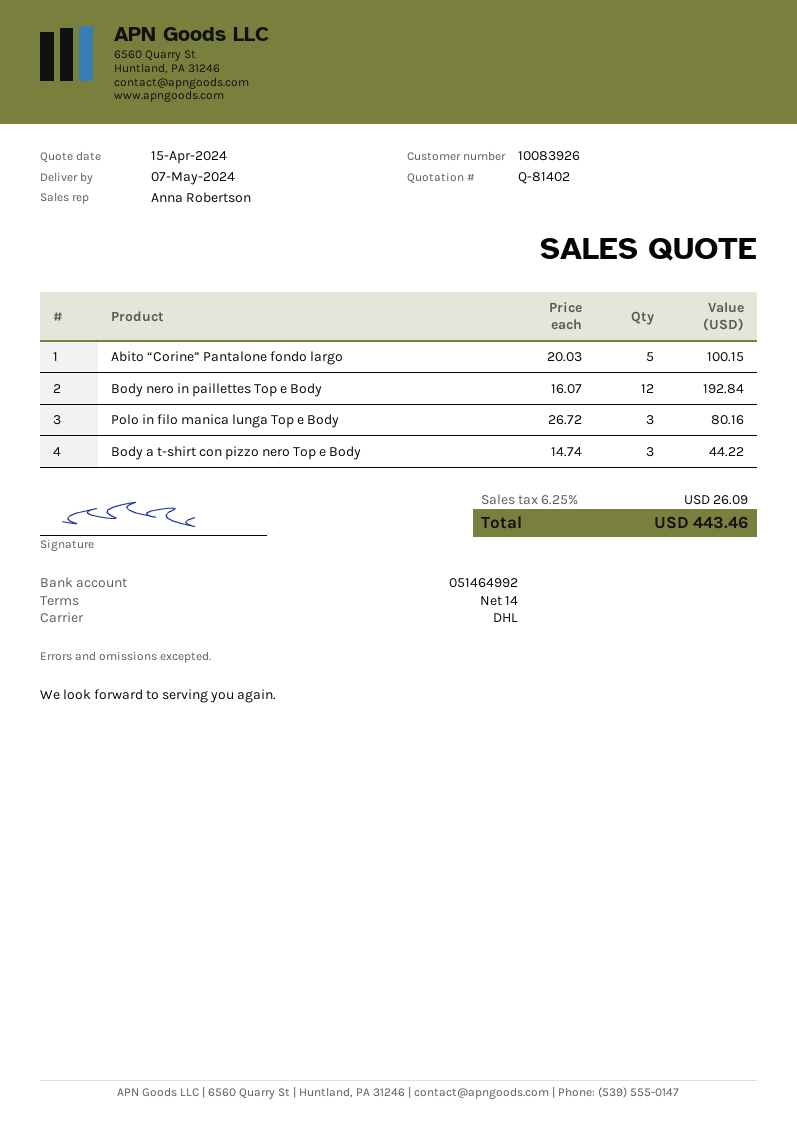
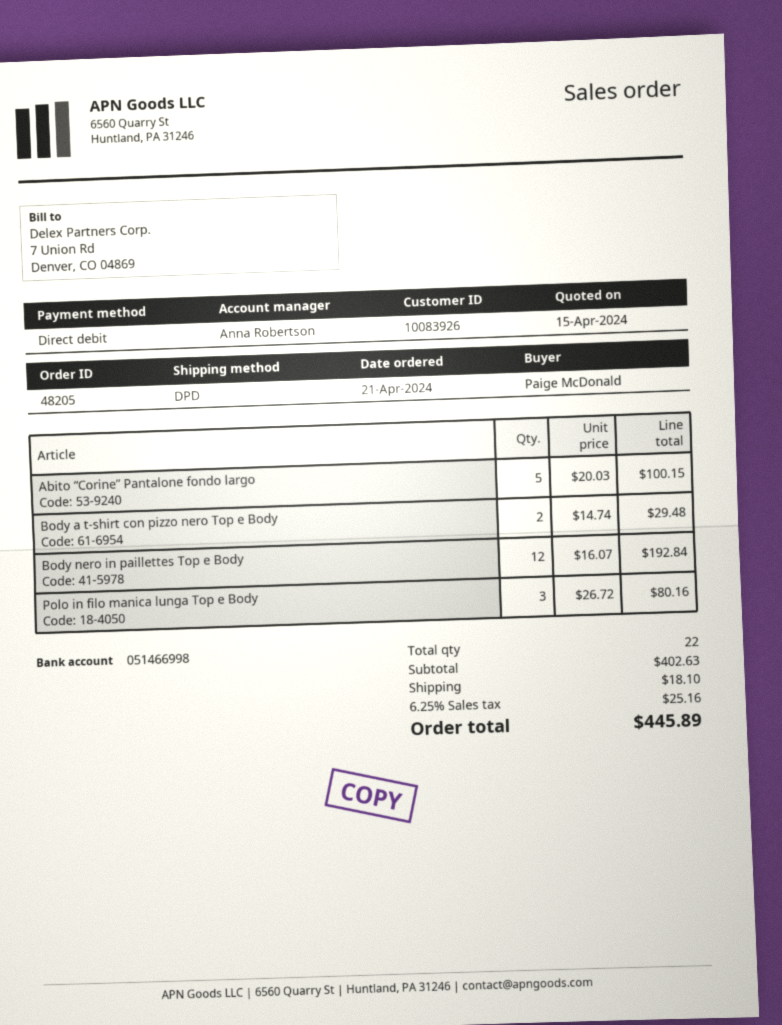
bank account: 051464992 -> 051466998
shipping method: DHL -> DPD
Body a t-shirt con pizzo nero Top e Body: 3 x 14.74 = 44.22 -> 2 x 14.74 = 29.48
shipping: none -> 18.10
tax: 6.25% = 26.09 -> 6.25% = 25.16
total: 443.46 -> 445.89

